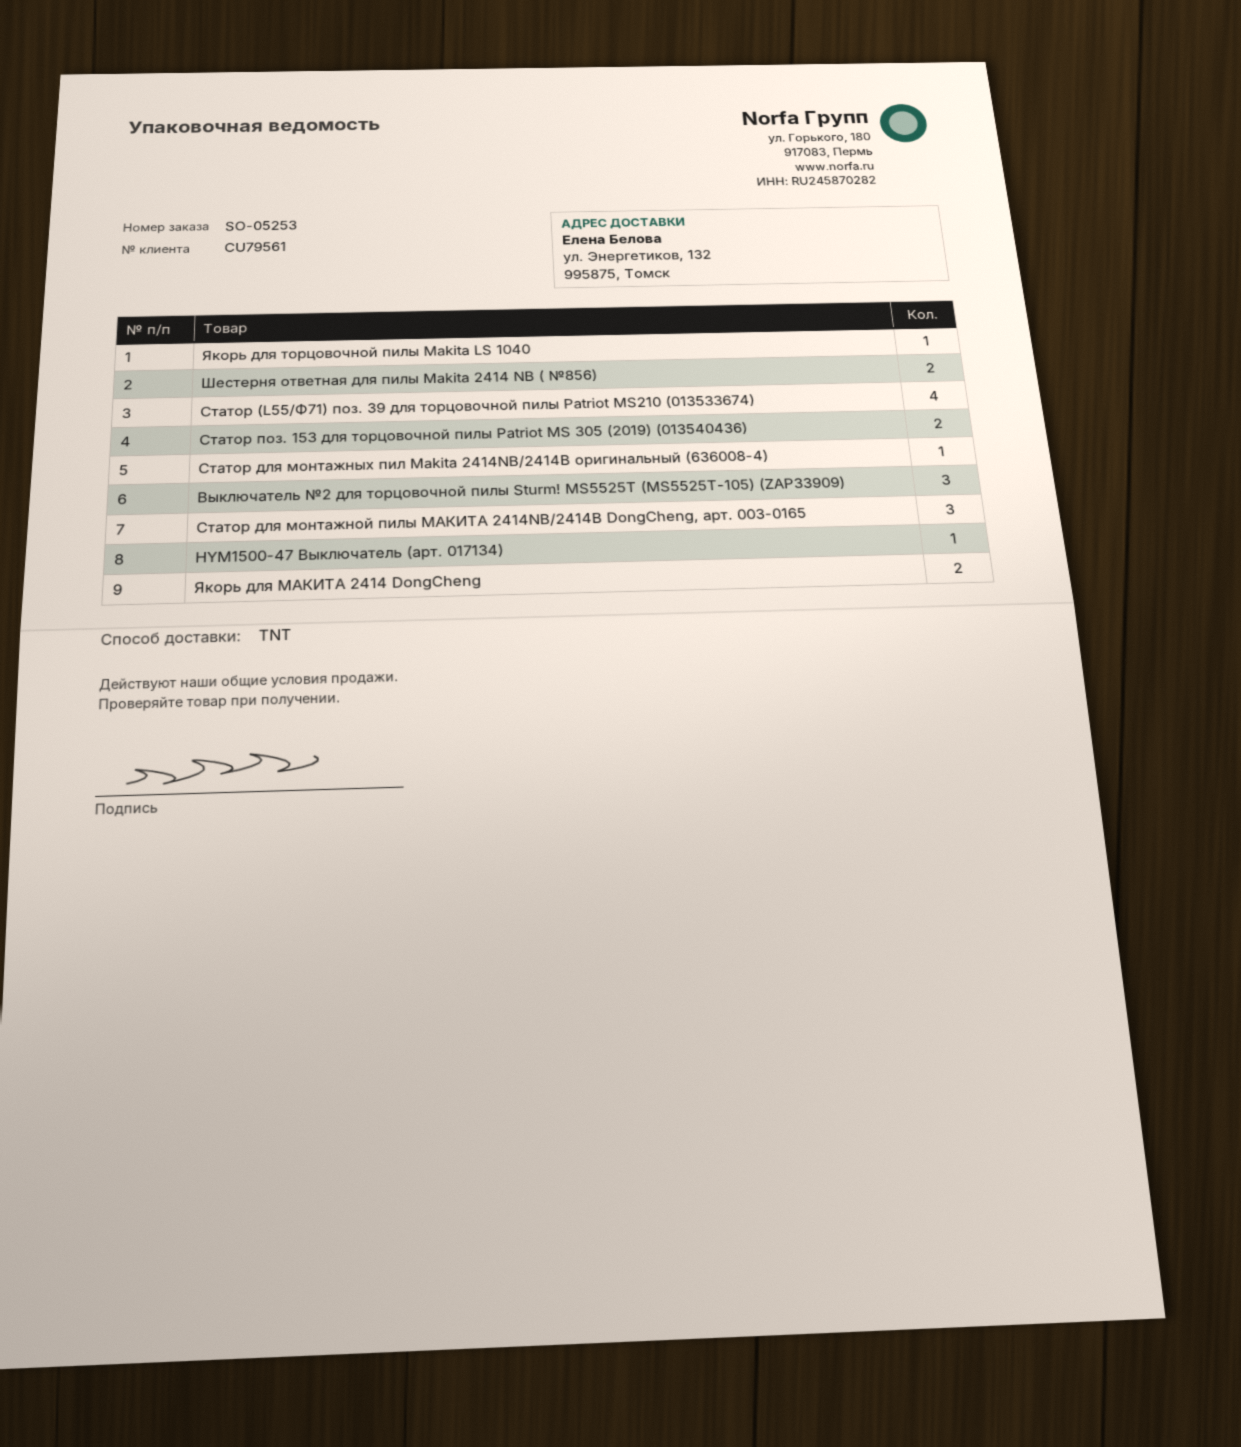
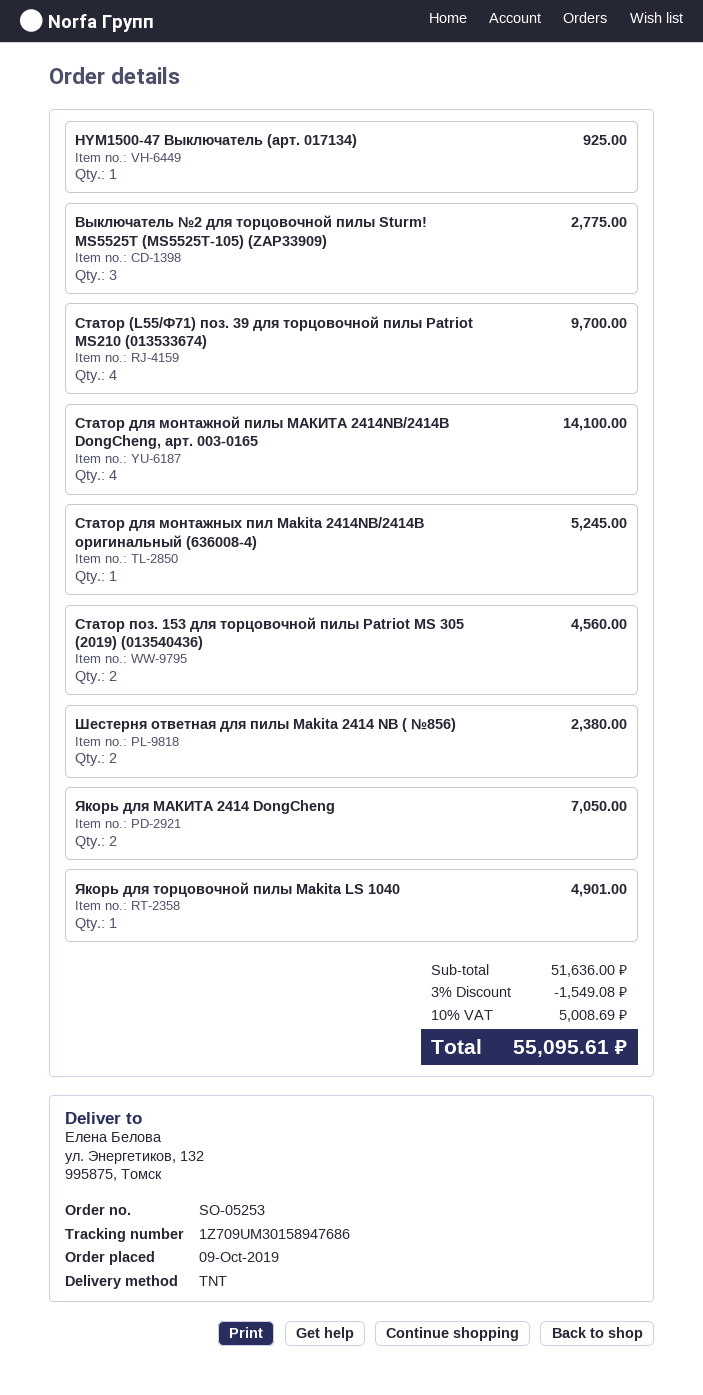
Статор для монтажной пилы МАКИТА 2414NB/2414B DongCheng, арт. 003-0165: 3 -> 4

